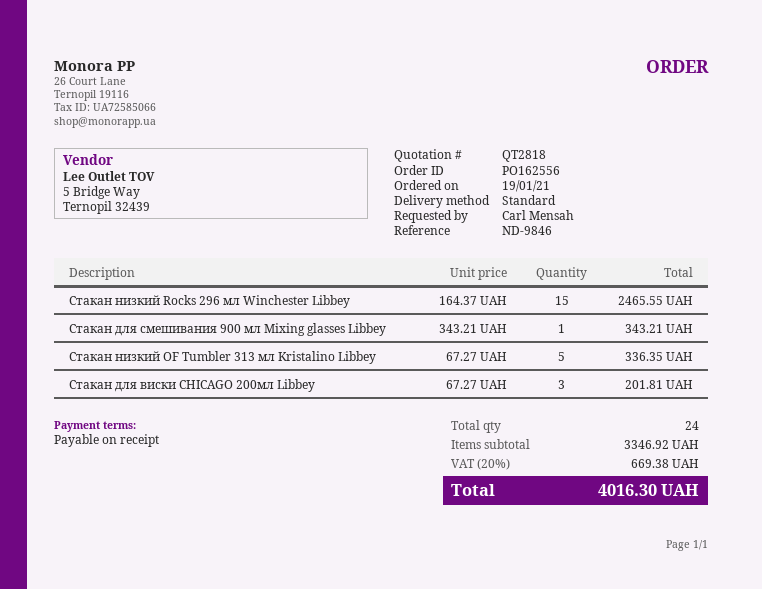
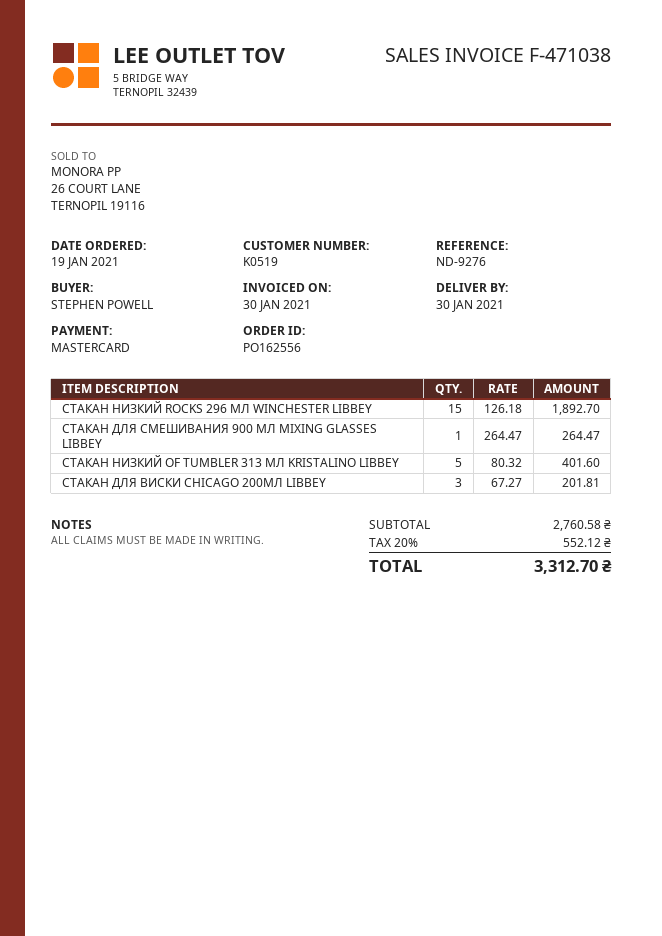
reference: ND-9846 -> ND-9276
ordered by: Carl Mensah -> STEPHEN POWELL
Стакан низкий Rocks 296 мл Winchester Libbey: 15 x 164.37 = 2465.55 -> 15 x 126.18 = 1892.70
Стакан для смешивания 900 мл Mixing glasses Libbey: 1 x 343.21 = 343.21 -> 1 x 264.47 = 264.47
Стакан низкий OF Tumbler 313 мл Kristalino Libbey: 5 x 67.27 = 336.35 -> 5 x 80.32 = 401.60
subtotal: 3346.92 -> 2760.58
tax: 20% = 669.38 -> 20% = 552.12
total: 4016.30 -> 3312.70

